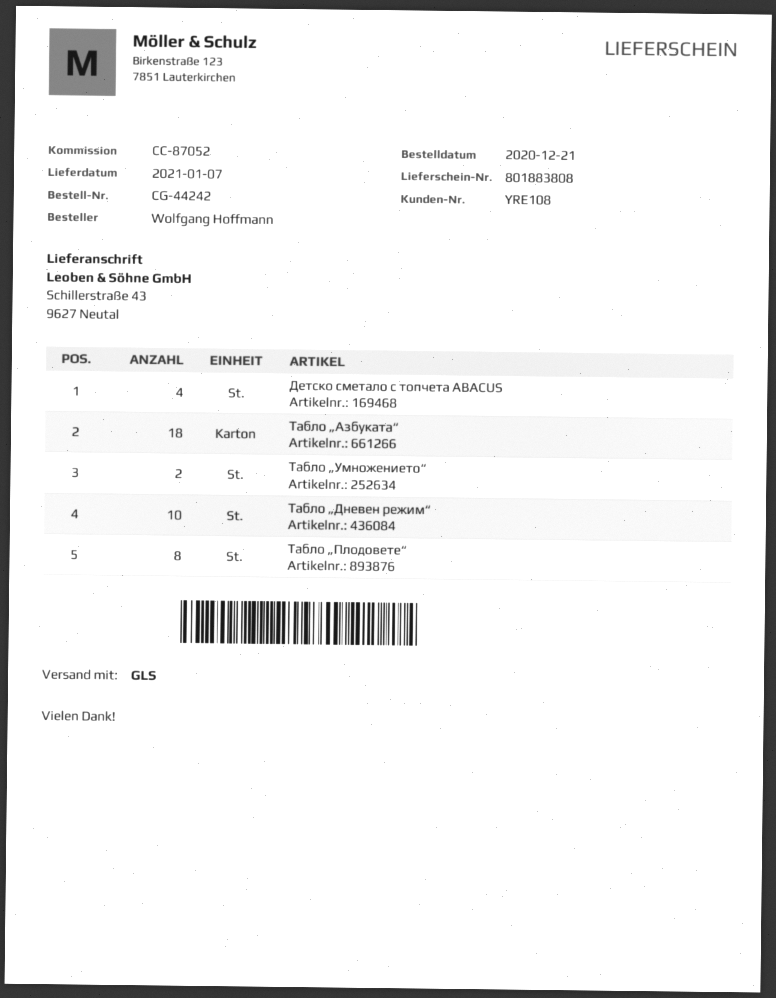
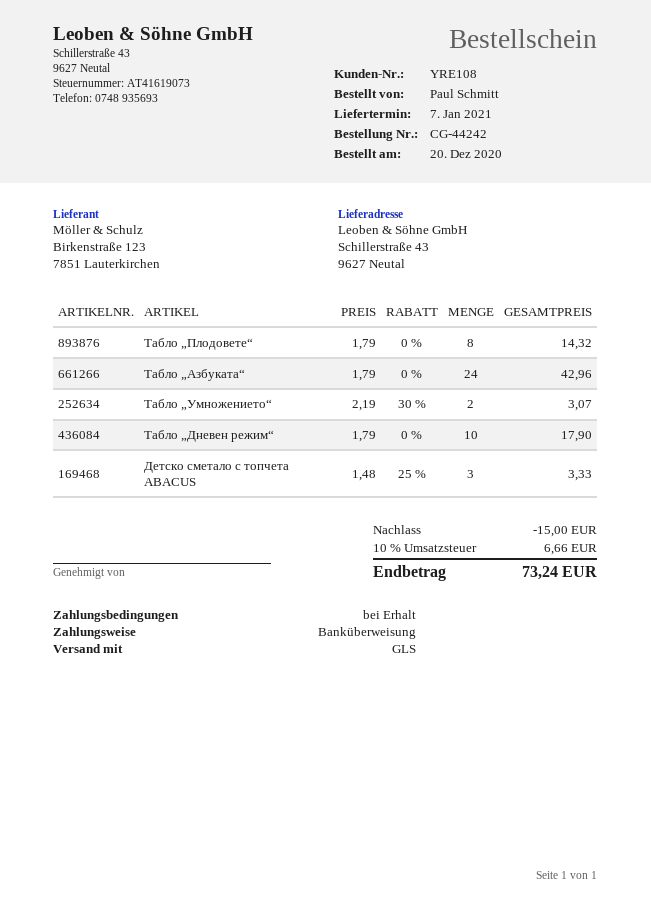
order date: 2020-12-21 -> 2020-12-20
ordered by: Wolfgang Hoffmann -> Paul Schmitt
Детско сметало с топчета ABACUS: 4 -> 3
Табло „Азбуката“: 18 -> 24

